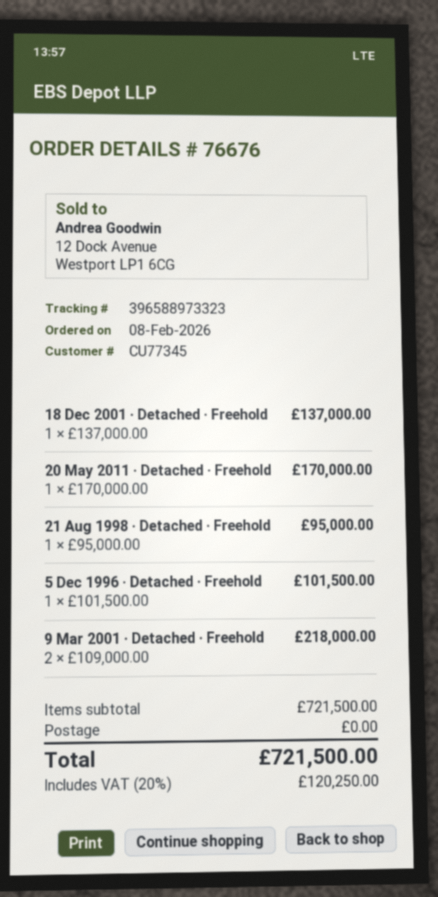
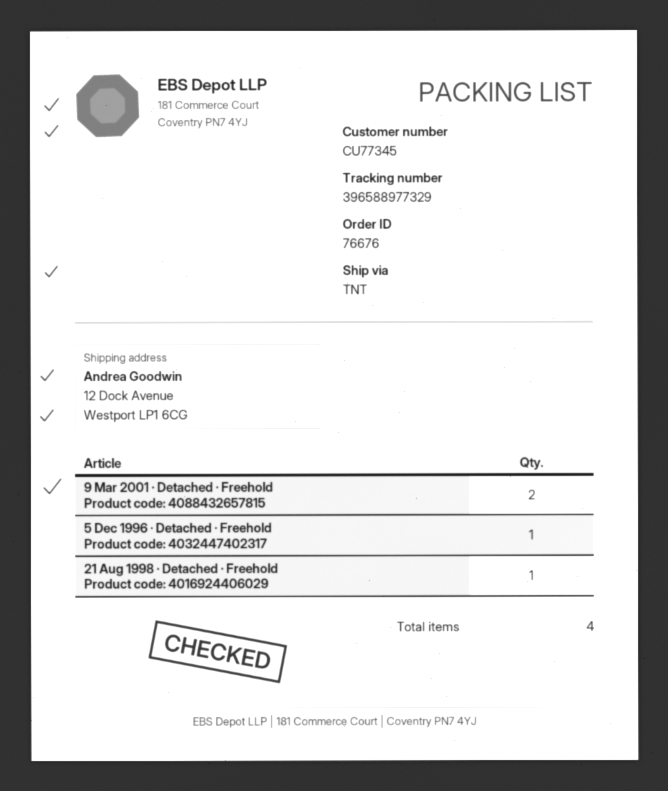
tracking number: 396588973323 -> 396588977329
18 Dec 2001 · Detached · Freehold: 1 -> none
20 May 2011 · Detached · Freehold: 1 -> none

